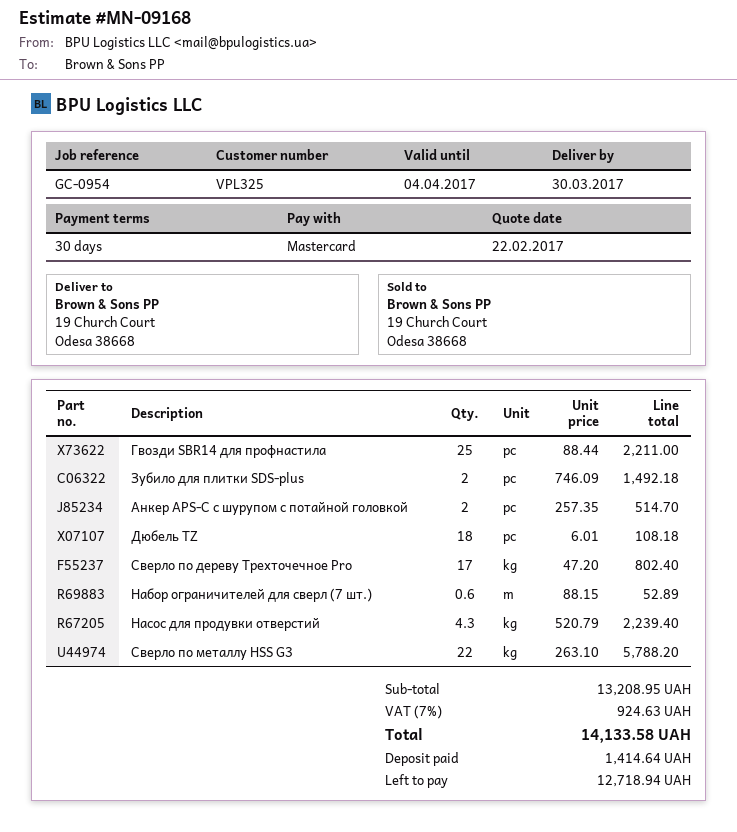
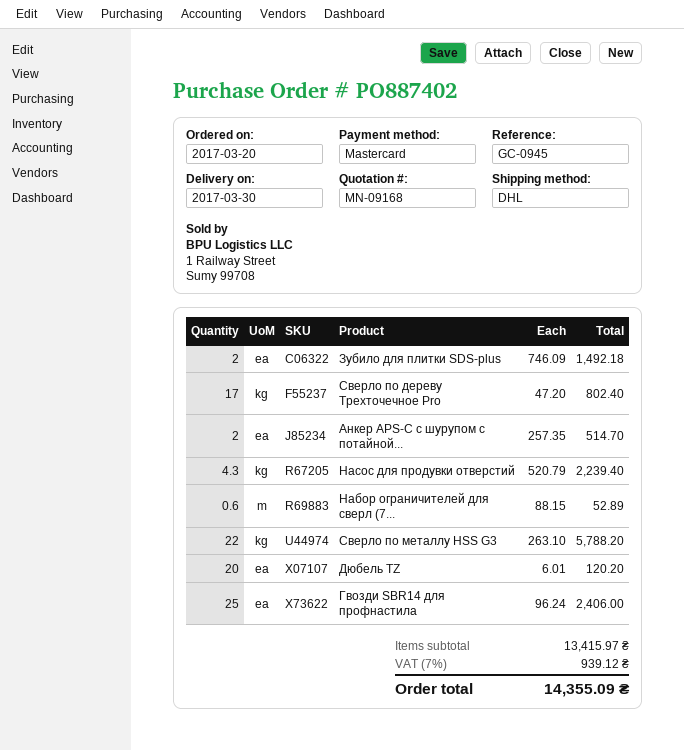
reference: GC-0954 -> GC-0945
Гвозди SBR14 для профнастила: 25 x 88.44 = 2211.00 -> 25 x 96.24 = 2406.00
Дюбель TZ: 18 x 6.01 = 108.18 -> 20 x 6.01 = 120.20
subtotal: 13208.95 -> 13415.97
tax: 7% = 924.63 -> 7% = 939.12
total: 14133.58 -> 14355.09

